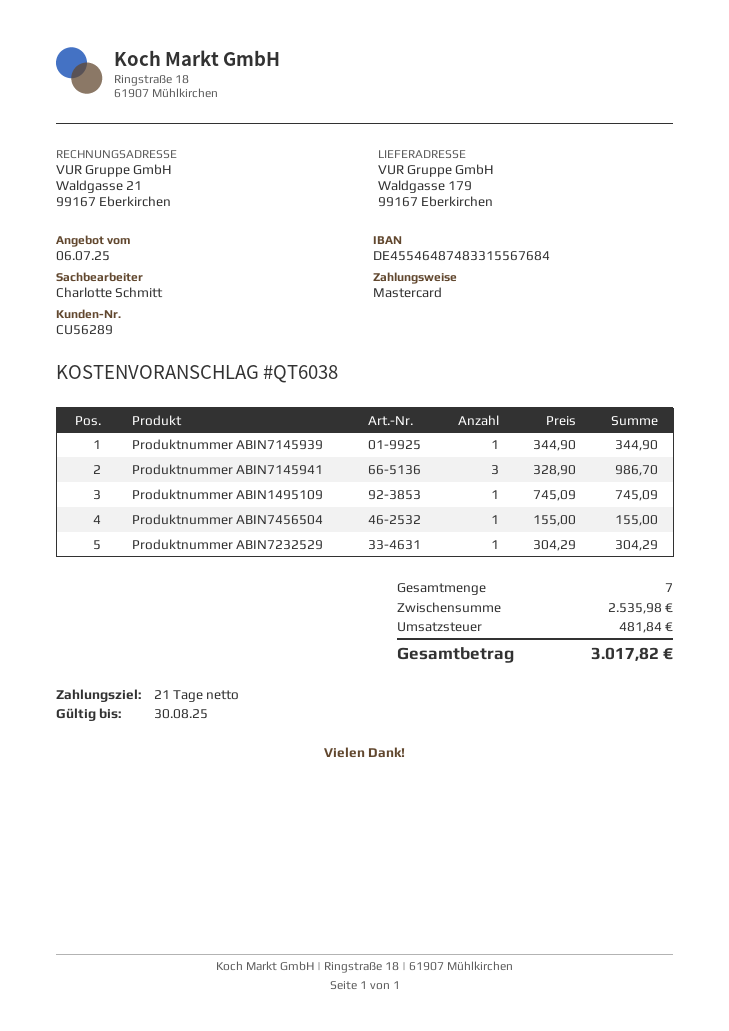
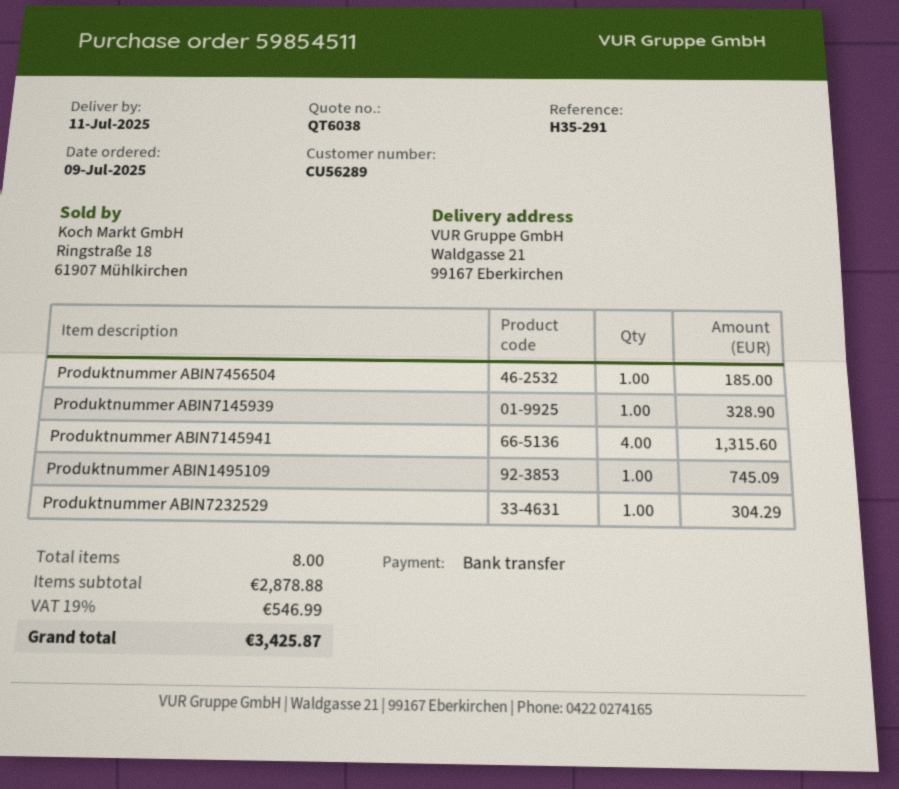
payment method: Mastercard -> bank transfer
ship to: Waldgasse 179, 99167 Eberkirchen -> Waldgasse 21, 99167 Eberkirchen
Produktnummer ABIN7145939: 1 for 344.90 -> 1 for 328.90
Produktnummer ABIN7145941: 3 for 986.70 -> 4 for 1315.60
Produktnummer ABIN7456504: 1 for 155.00 -> 1 for 185.00
total quantity: 7 -> 8
subtotal: 2535.98 -> 2878.88
tax: 481.84 -> 546.99
total: 3017.82 -> 3425.87

